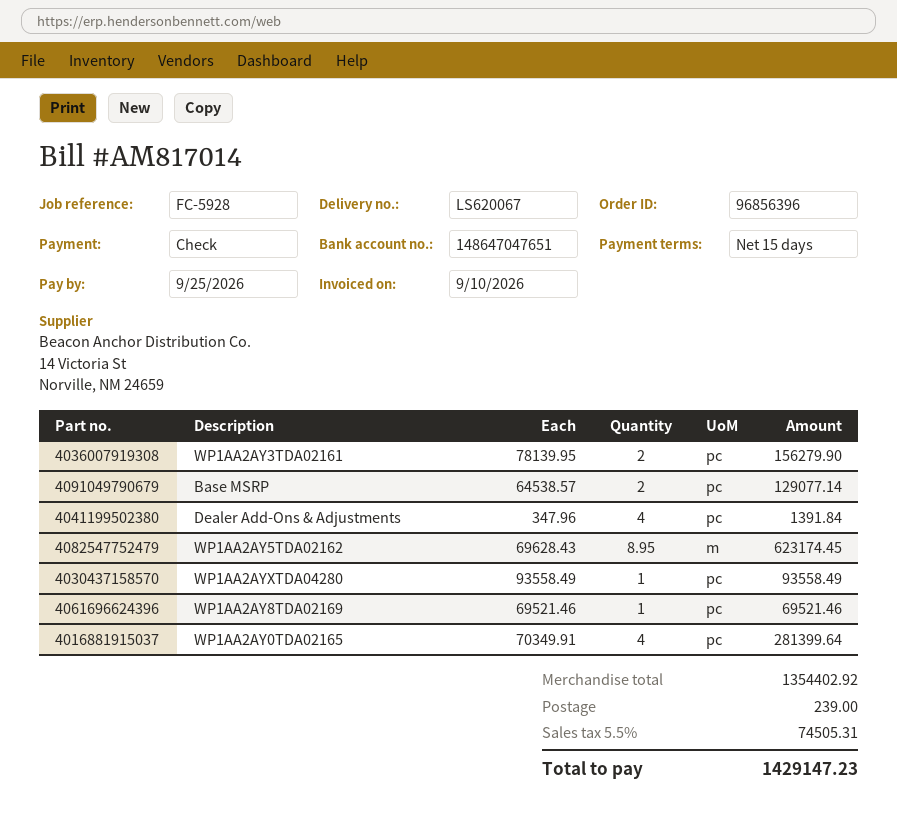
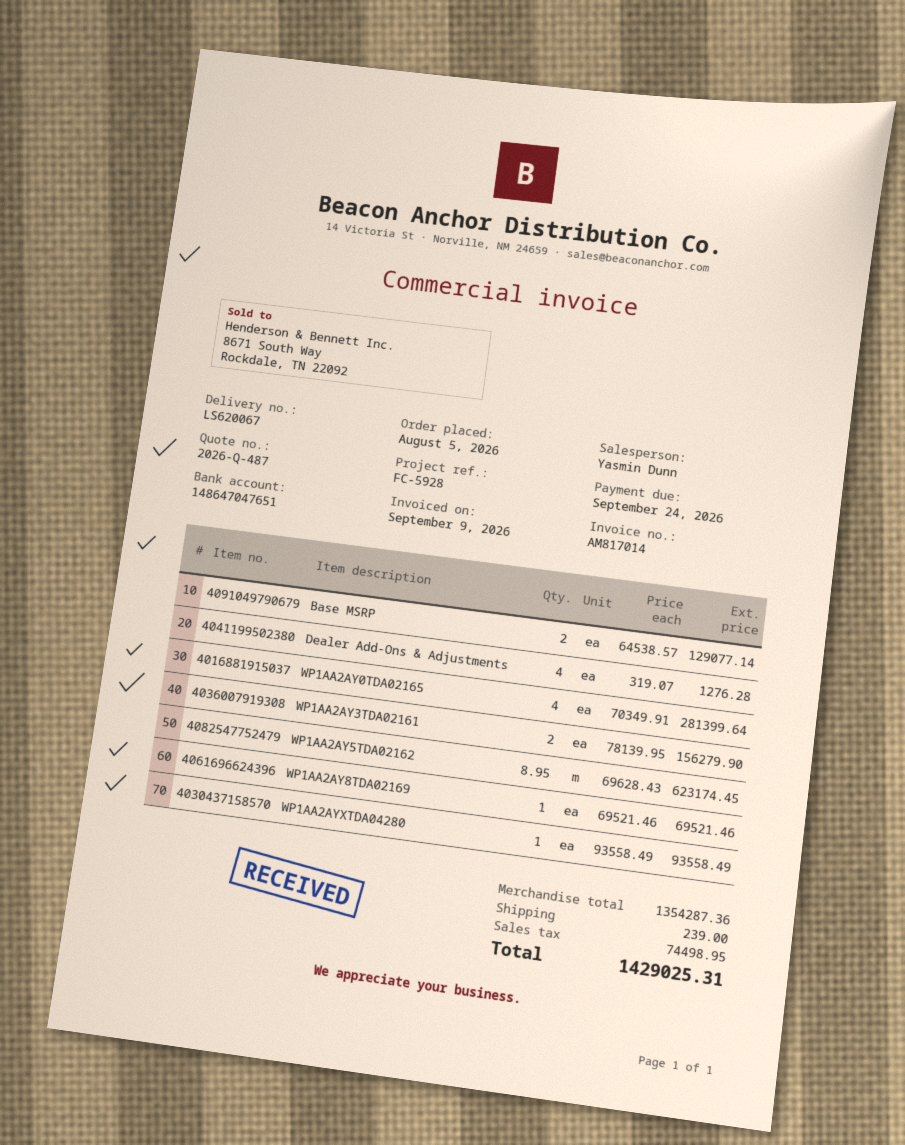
invoice date: 2026-09-10 -> 2026-09-09
due date: 2026-09-25 -> 2026-09-24
Dealer Add-Ons & Adjustments: 4 x 347.96 = 1391.84 -> 4 x 319.07 = 1276.28
subtotal: 1354402.92 -> 1354287.36
tax: 74505.31 -> 74498.95
total: 1429147.23 -> 1429025.31

